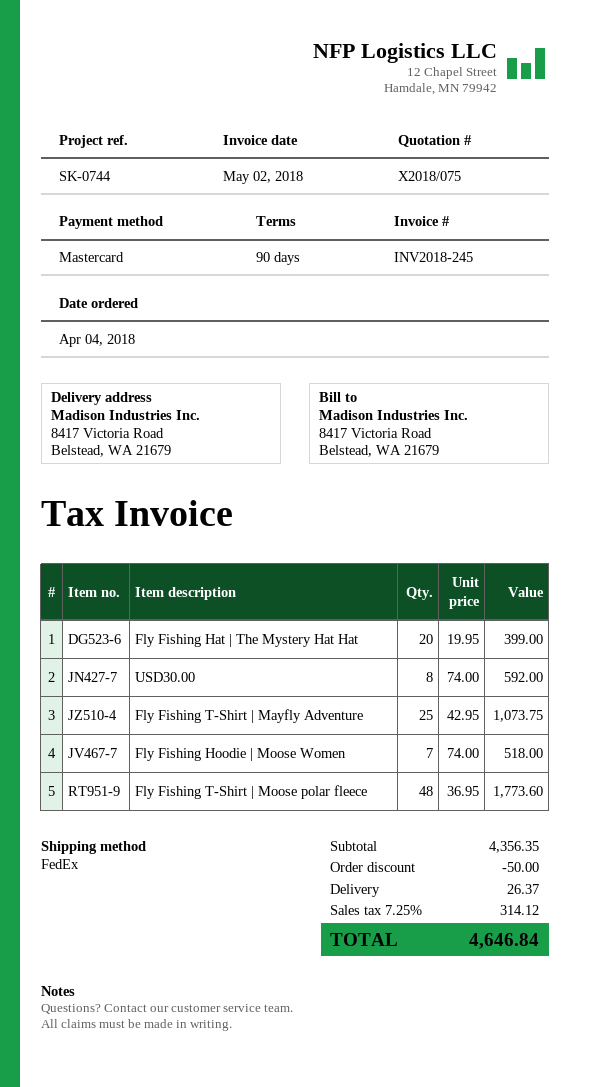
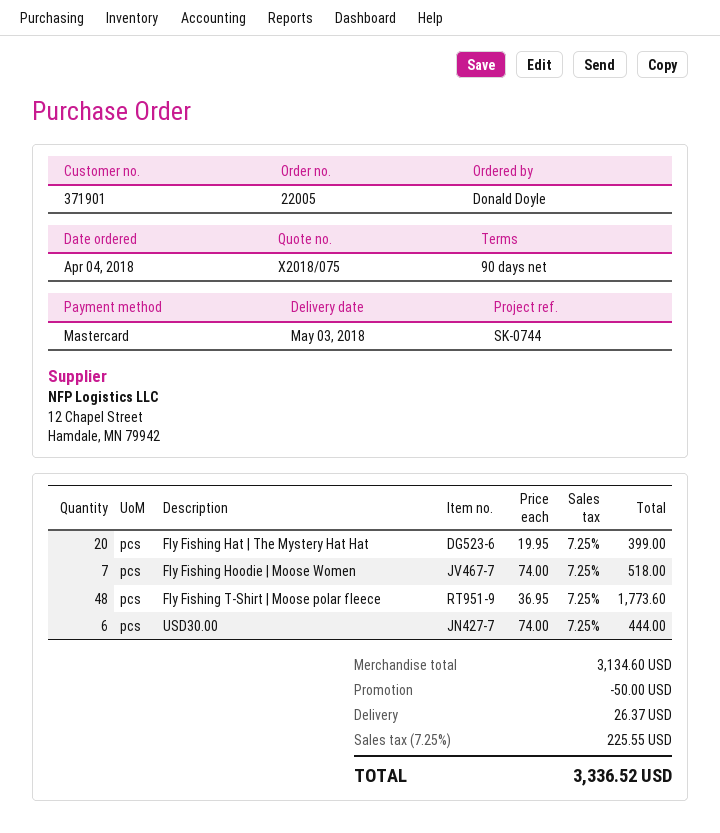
USD30.00: 8 x 74.00 = 592.00 -> 6 x 74.00 = 444.00
Fly Fishing T-Shirt | Mayfly Adventure: 25 x 42.95 = 1073.75 -> none
subtotal: 4356.35 -> 3134.60
tax: 7.25% = 314.12 -> 7.25% = 225.55
total: 4646.84 -> 3336.52

